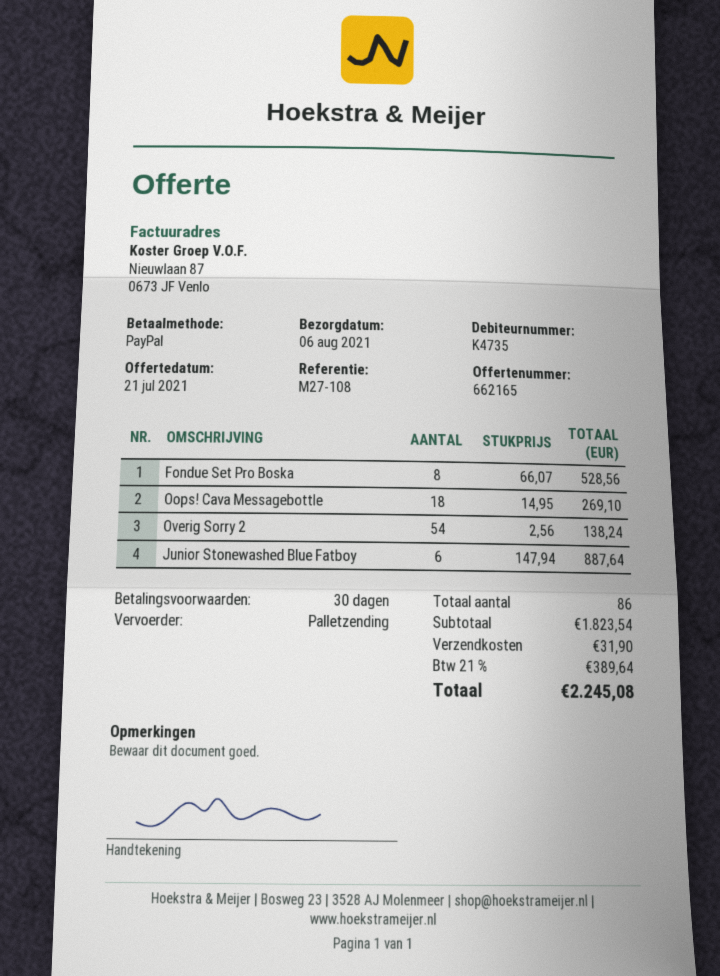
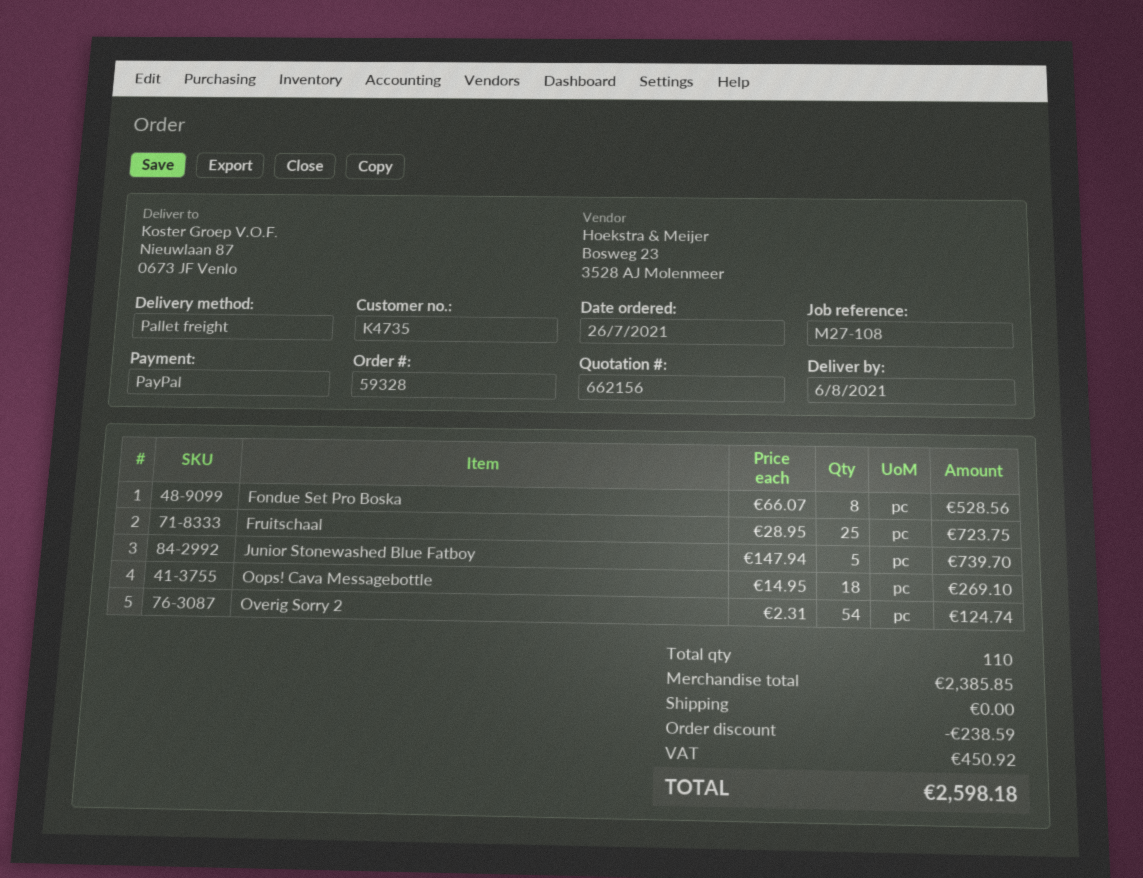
quote number: 662165 -> 662156
Overig Sorry 2: 54 x 2.56 = 138.24 -> 54 x 2.31 = 124.74
Junior Stonewashed Blue Fatboy: 6 x 147.94 = 887.64 -> 5 x 147.94 = 739.70
Fruitschaal: none -> 25 x 28.95 = 723.75
total quantity: 86 -> 110
subtotal: 1823.54 -> 2385.85
discount: none -> 238.59
shipping: 31.90 -> 0.00
tax: 389.64 -> 450.92
total: 2245.08 -> 2598.18

